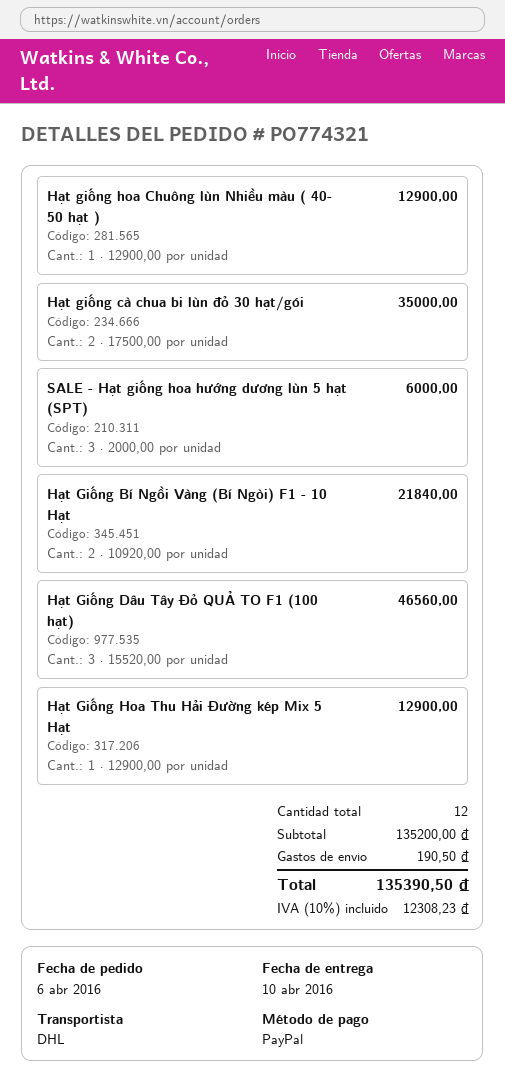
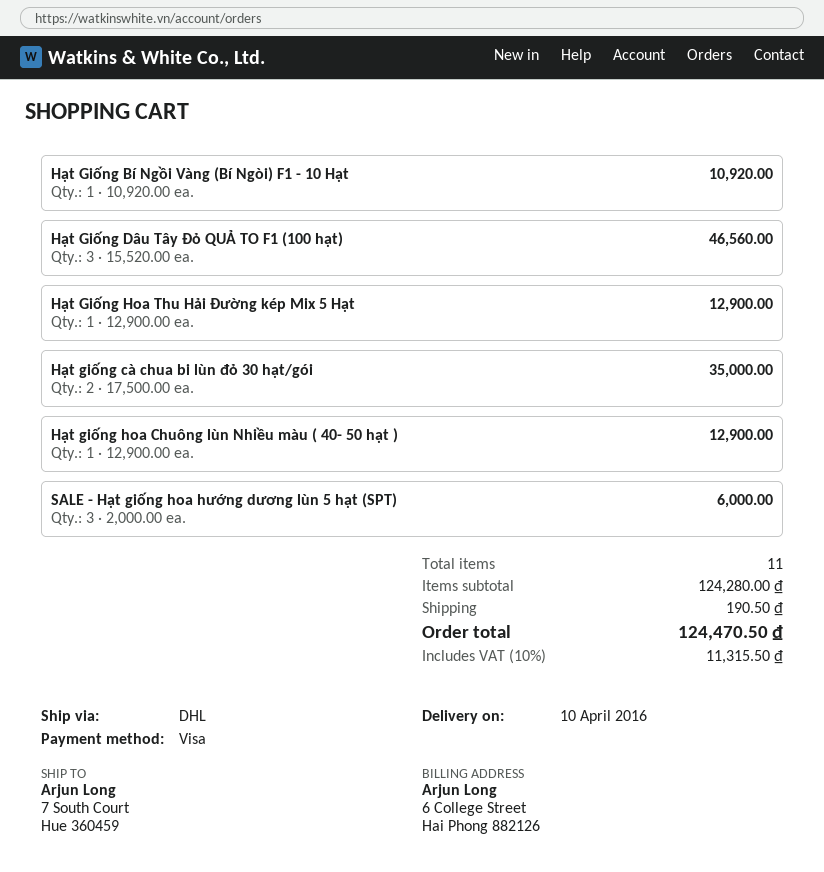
payment method: PayPal -> Visa
Hạt Giống Bí Ngồi Vàng (Bí Ngòi) F1 - 10 Hạt: 2 x 10920.00 = 21840.00 -> 1 x 10920.00 = 10920.00
total quantity: 12 -> 11
subtotal: 135200.00 -> 124280.00
tax: 10% = 12308.23 -> 10% = 11315.50
total: 135390.50 -> 124470.50

